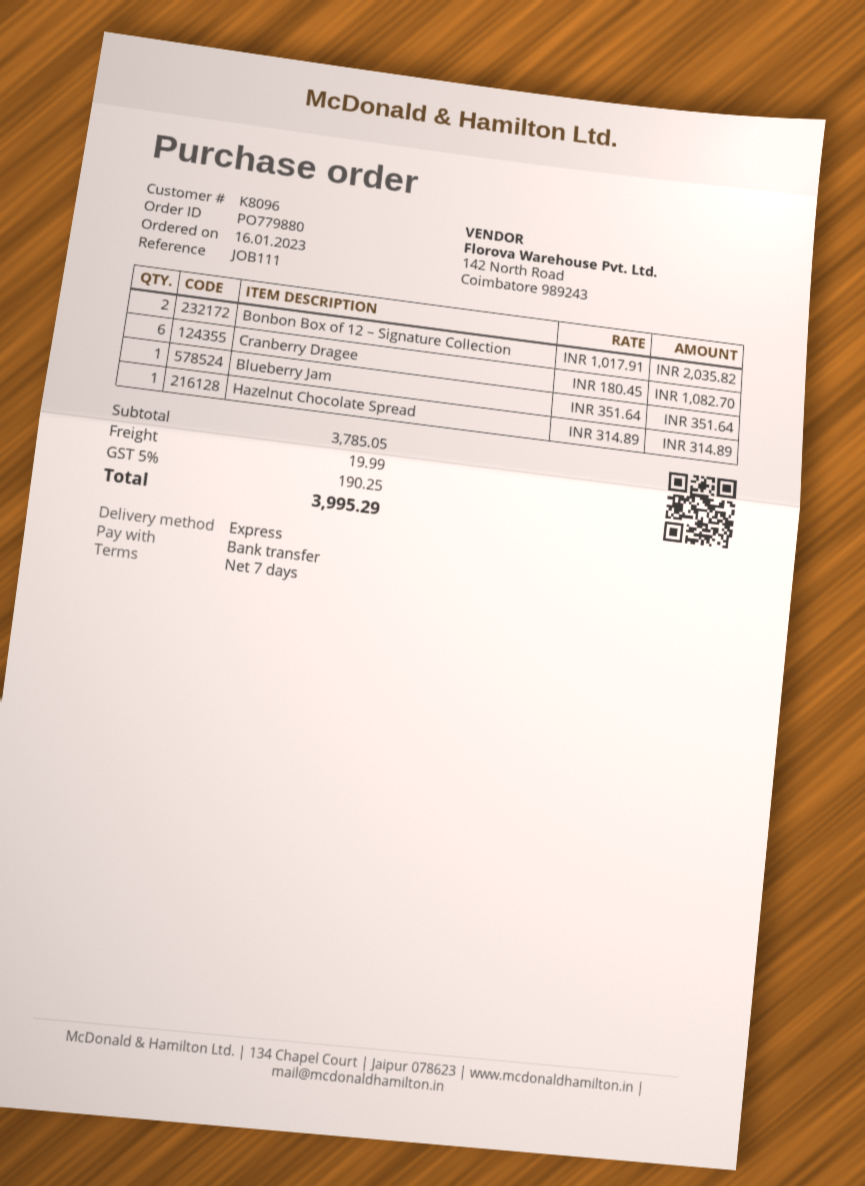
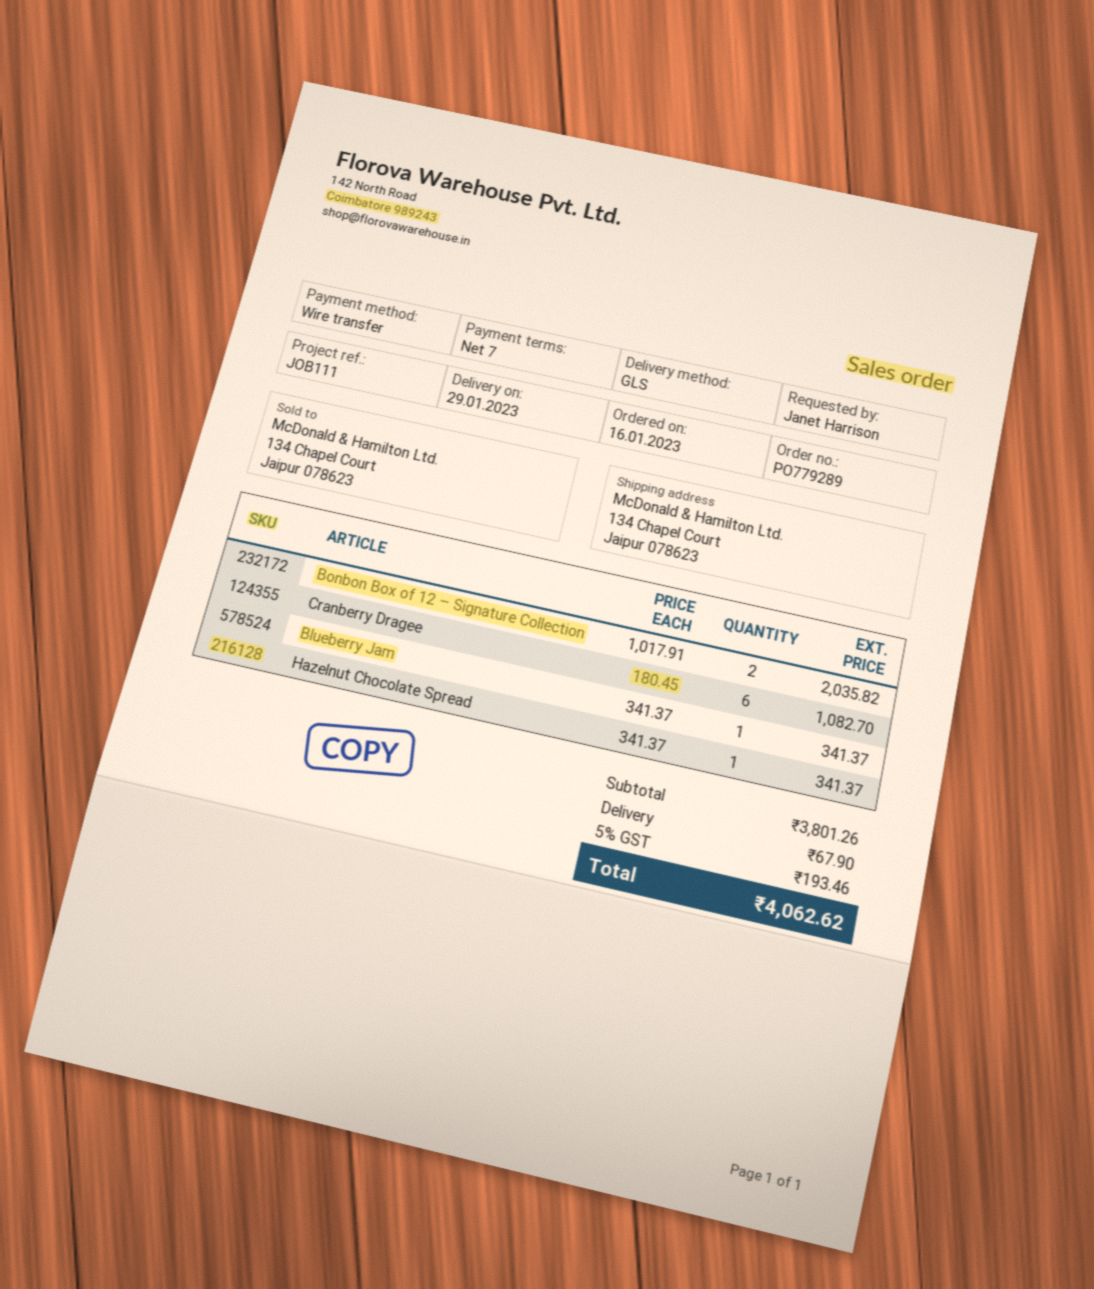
order number: PO779880 -> PO779289
shipping method: express -> GLS
Blueberry Jam: 1 x 351.64 = 351.64 -> 1 x 341.37 = 341.37
Hazelnut Chocolate Spread: 1 x 314.89 = 314.89 -> 1 x 341.37 = 341.37
subtotal: 3785.05 -> 3801.26
shipping: 19.99 -> 67.90
tax: 5% = 190.25 -> 5% = 193.46
total: 3995.29 -> 4062.62

